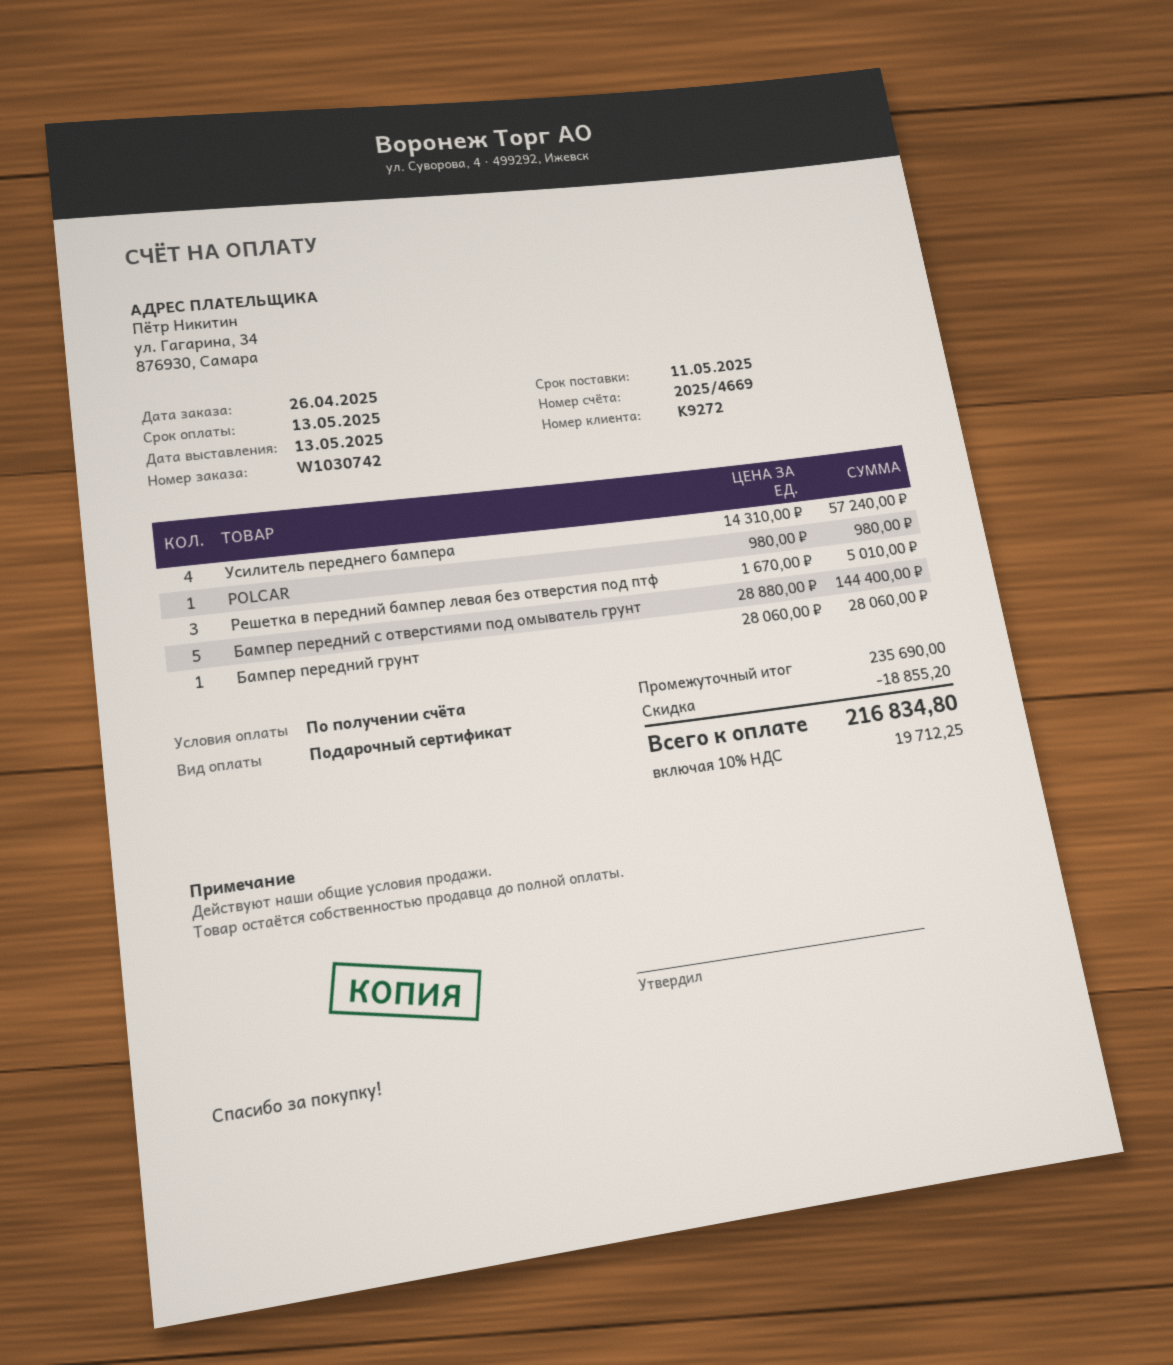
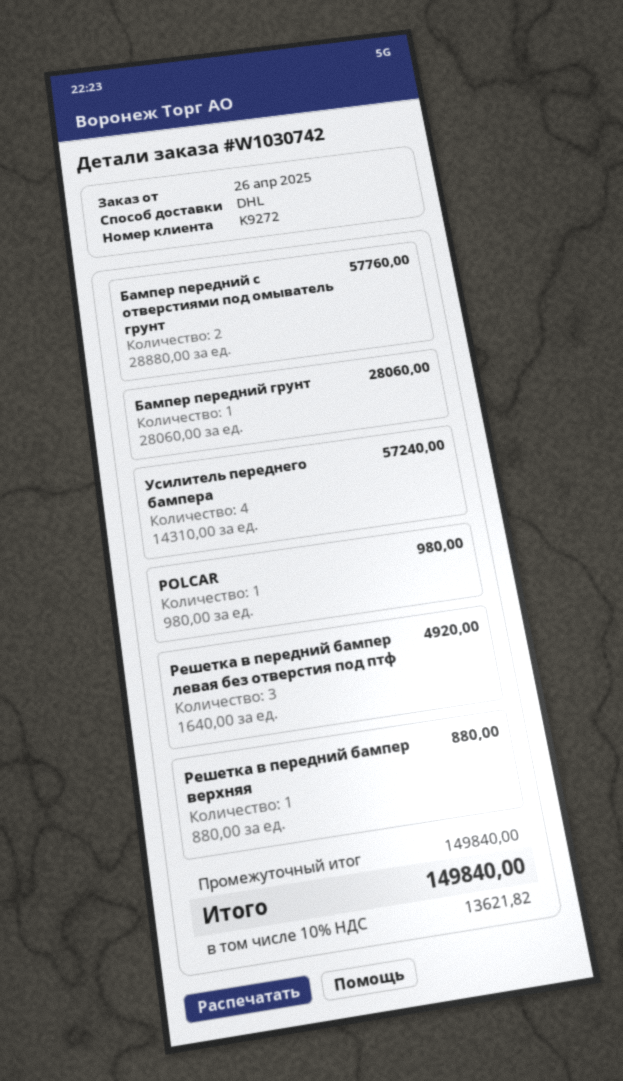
Решетка в передний бампер левая без отверстия под птф: 3 x 1670.00 = 5010.00 -> 3 x 1640.00 = 4920.00
Бампер передний с отверстиями под омыватель грунт: 5 x 28880.00 = 144400.00 -> 2 x 28880.00 = 57760.00
Решетка в передний бампер верхняя: none -> 1 x 880.00 = 880.00
subtotal: 235690.00 -> 149840.00
discount: 18855.20 -> none
tax: 10% = 19712.25 -> 10% = 13621.82
total: 216834.80 -> 149840.00

